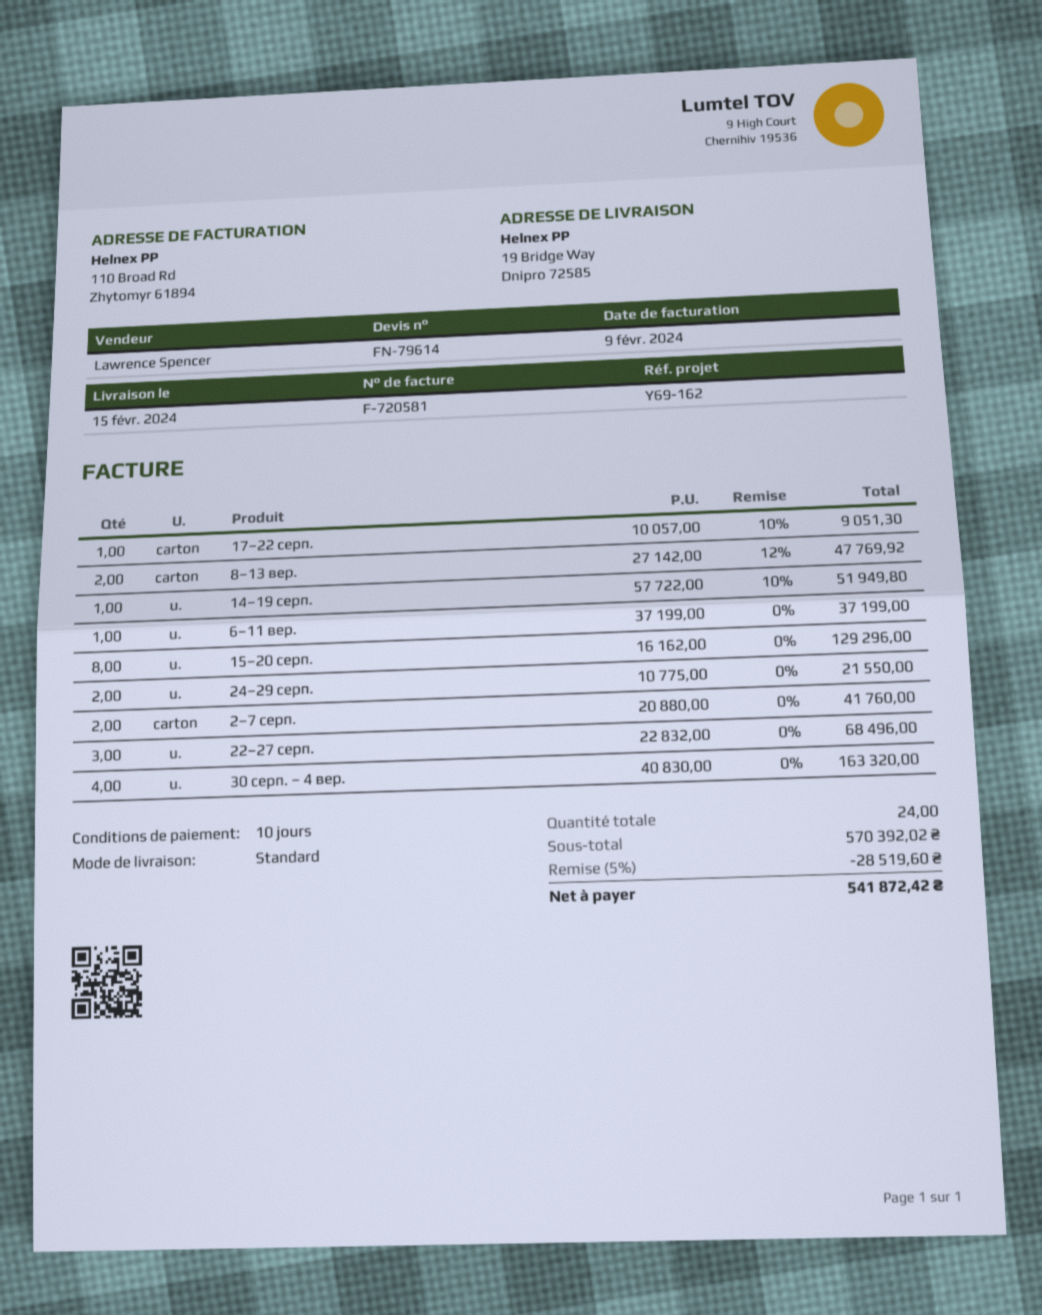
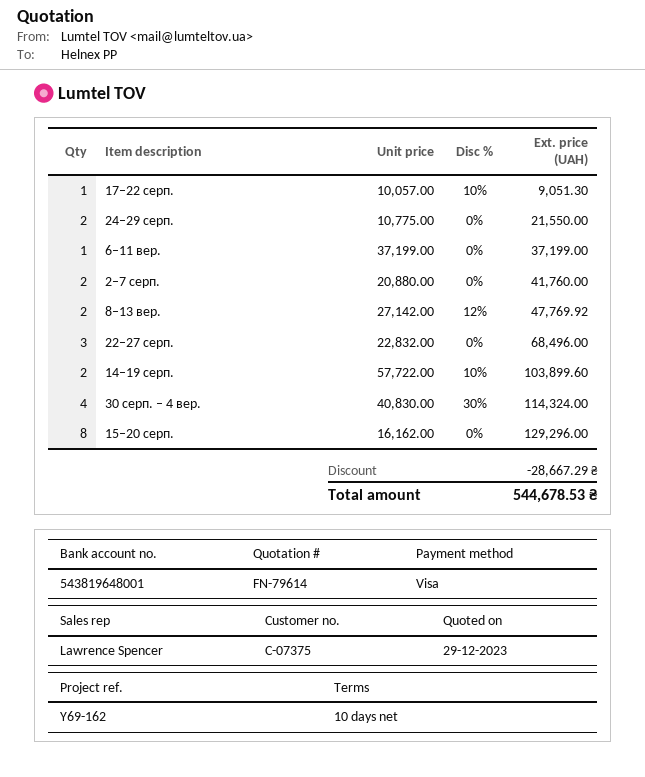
14–19 серп.: 1 x 57722.00 - 10% = 51949.80 -> 2 x 57722.00 - 10% = 103899.60
30 серп. – 4 вер.: 4 x 40830.00 = 163320.00 -> 4 x 40830.00 - 30% = 114324.00
discount: 28519.60 -> 28667.29
total: 541872.42 -> 544678.53

